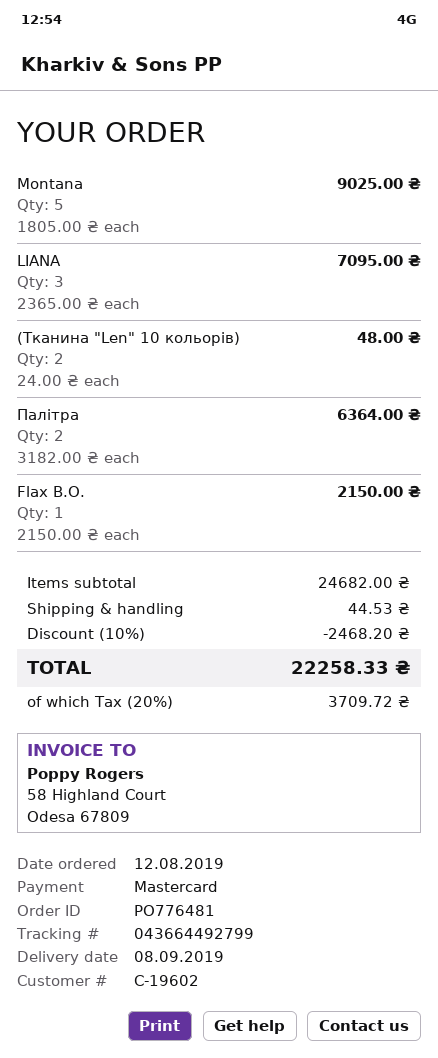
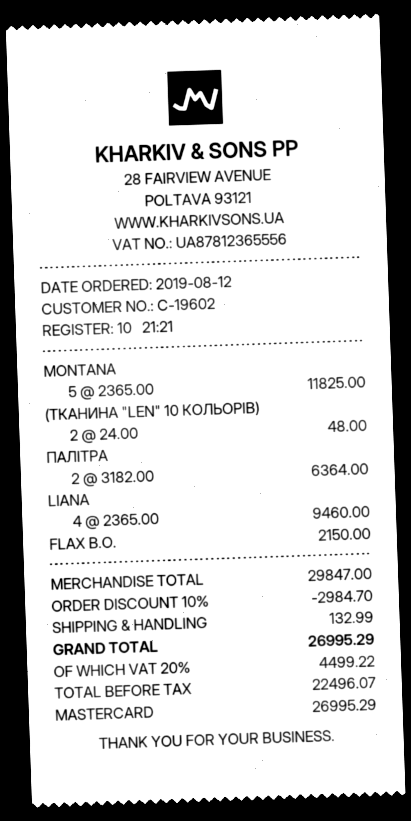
Montana: 5 x 1805.00 = 9025.00 -> 5 x 2365.00 = 11825.00
LIANA: 3 x 2365.00 = 7095.00 -> 4 x 2365.00 = 9460.00
subtotal: 24682.00 -> 29847.00
discount: 10% = 2468.20 -> 10% = 2984.70
shipping: 44.53 -> 132.99
tax: 20% = 3709.72 -> 20% = 4499.22
total: 22258.33 -> 26995.29

